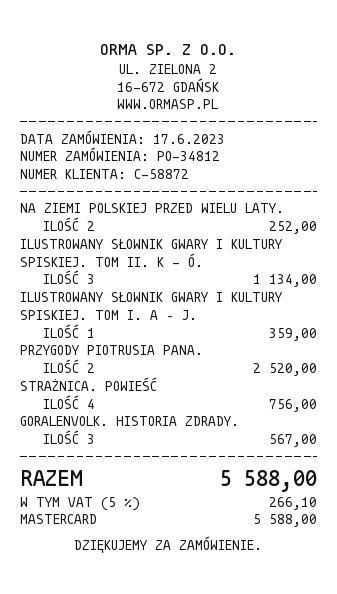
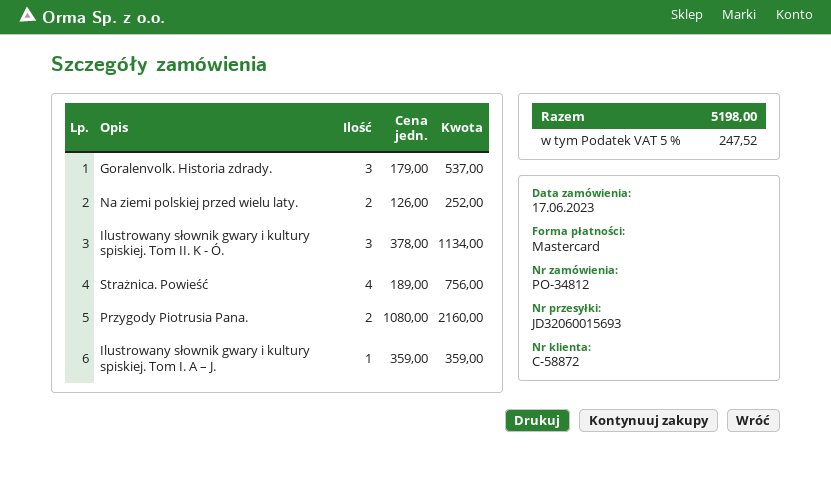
PRZYGODY PIOTRUSIA PANA.: 2 for 2520.00 -> 2 for 2160.00
GORALENVOLK. HISTORIA ZDRADY.: 3 for 567.00 -> 3 for 537.00
tax: 5% = 266.10 -> 5% = 247.52
total: 5588.00 -> 5198.00

